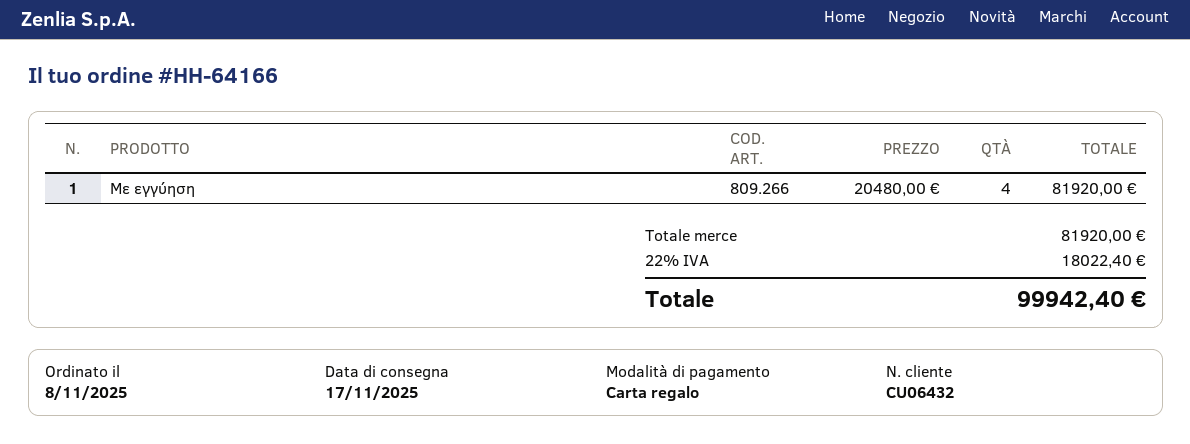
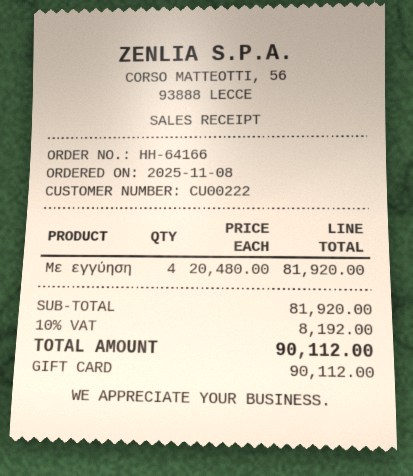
customer number: CU06432 -> CU00222
tax: 22% = 18022.40 -> 10% = 8192.00
total: 99942.40 -> 90112.00

